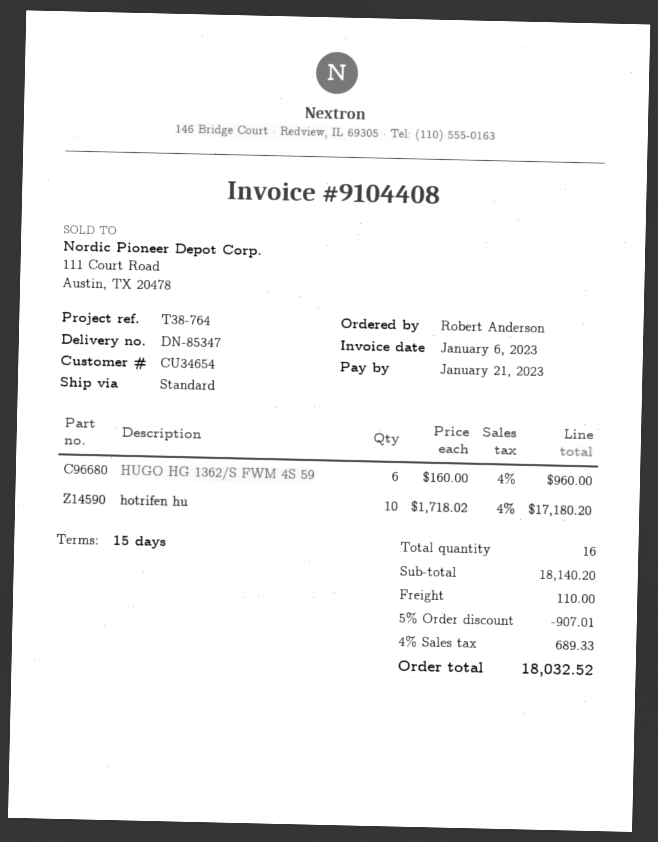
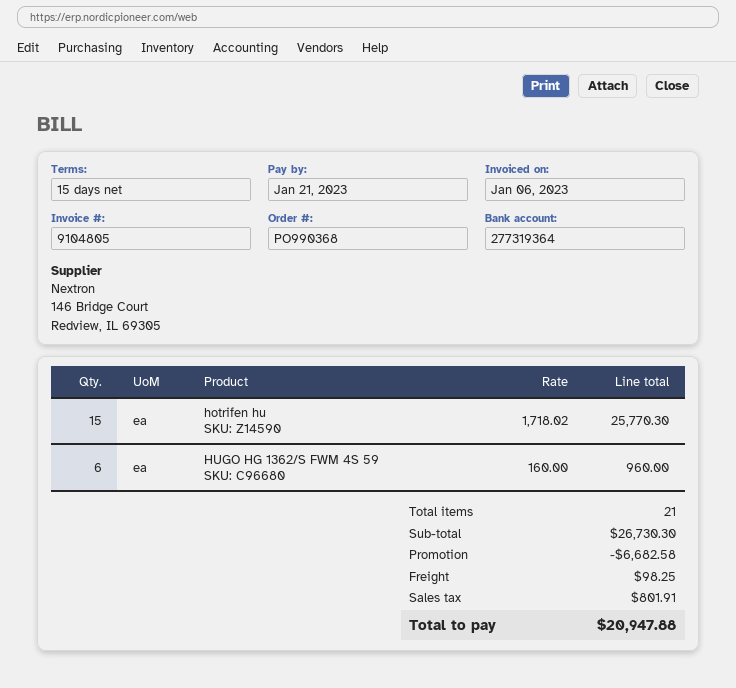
invoice number: 9104408 -> 9104805
hotrifen hu: 10 x 1718.02 = 17180.20 -> 15 x 1718.02 = 25770.30
total quantity: 16 -> 21
subtotal: 18140.20 -> 26730.30
discount: 907.01 -> 6682.58
shipping: 110.00 -> 98.25
tax: 689.33 -> 801.91
total: 18032.52 -> 20947.88

